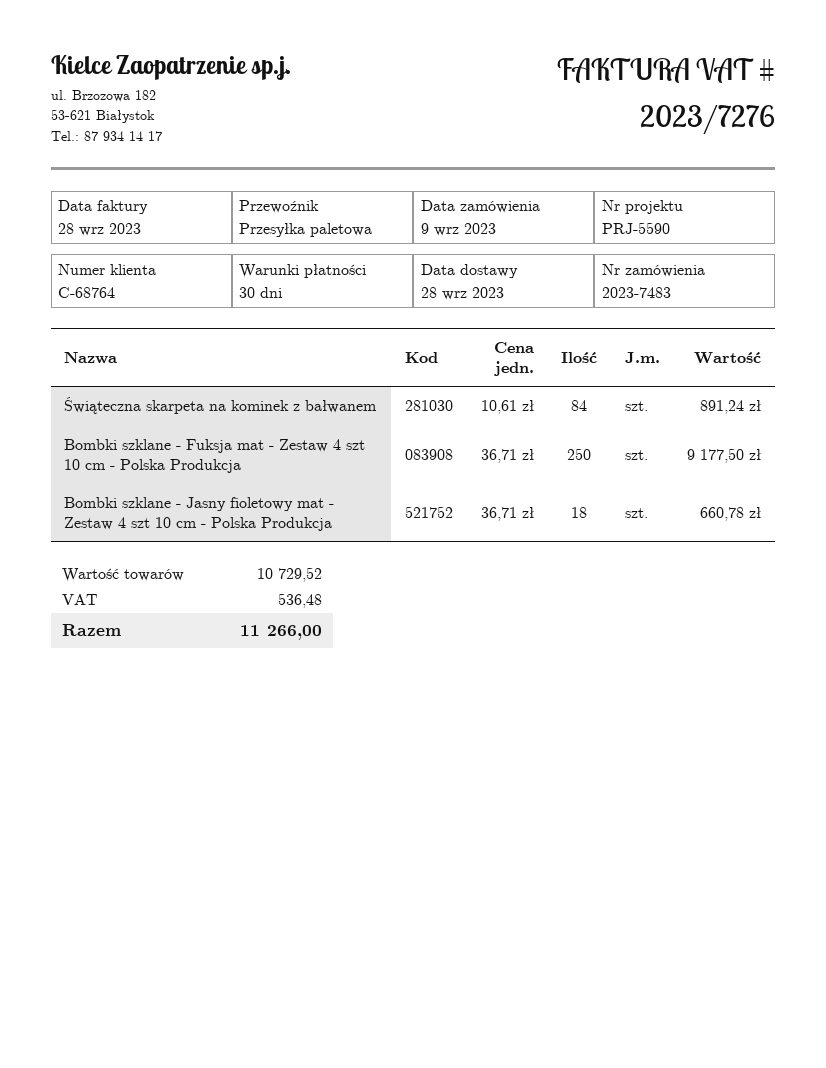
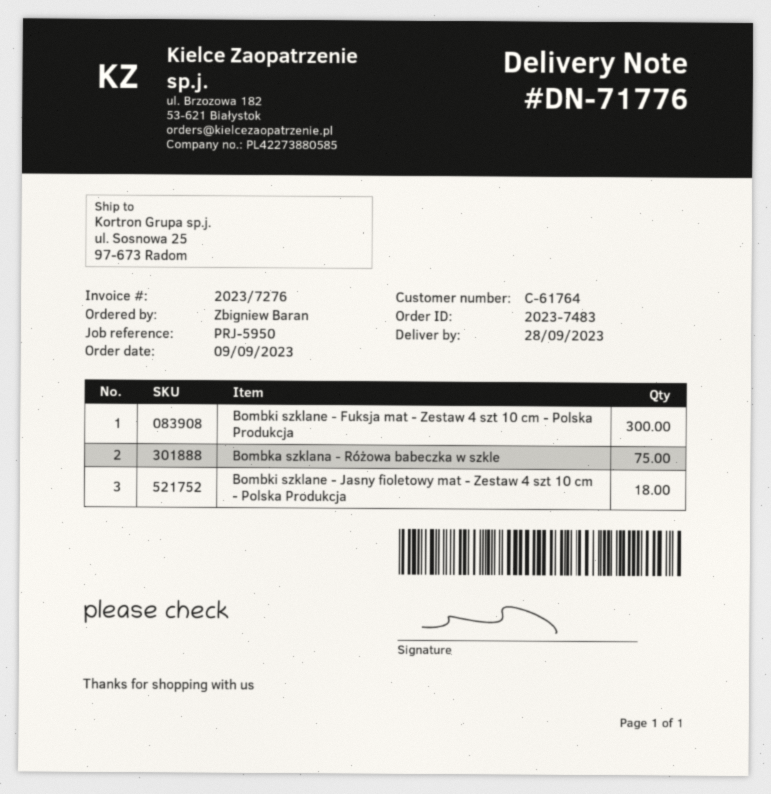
customer number: C-68764 -> C-61764
reference: PRJ-5590 -> PRJ-5950
Świąteczna skarpeta na kominek z bałwanem: 84 -> none
Bombki szklane - Fuksja mat - Zestaw 4 szt 10 cm - Polska Produkcja: 250 -> 300
Bombka szklana - Różowa babeczka w szkle: none -> 75

